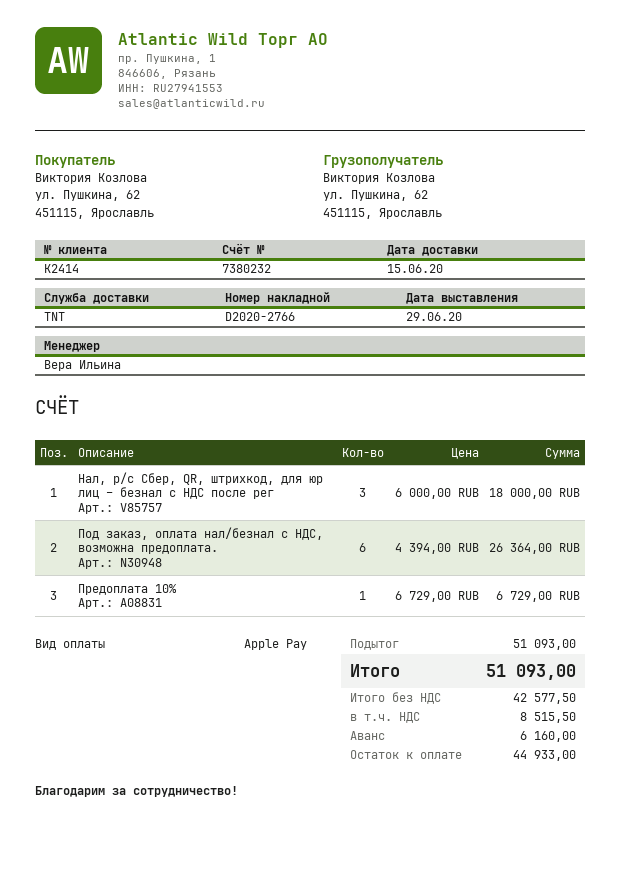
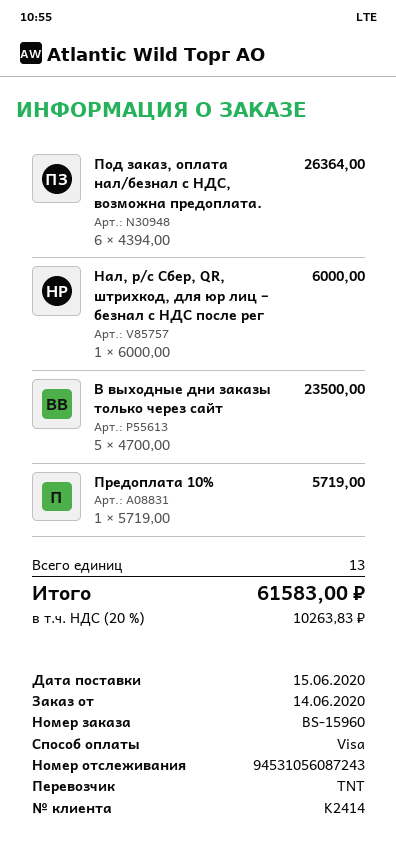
payment method: Apple Pay -> Visa
Нал, р/с Сбер, QR, штрихкод, для юр лиц – безнал с НДС после рег: 3 x 6000.00 = 18000.00 -> 1 x 6000.00 = 6000.00
Предоплата 10%: 1 x 6729.00 = 6729.00 -> 1 x 5719.00 = 5719.00
В выходные дни заказы только через сайт: none -> 5 x 4700.00 = 23500.00
tax: 8515.50 -> 10263.83
total: 51093.00 -> 61583.00

